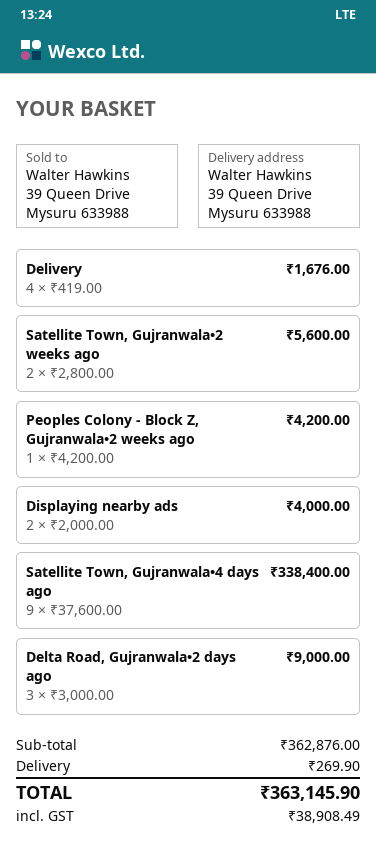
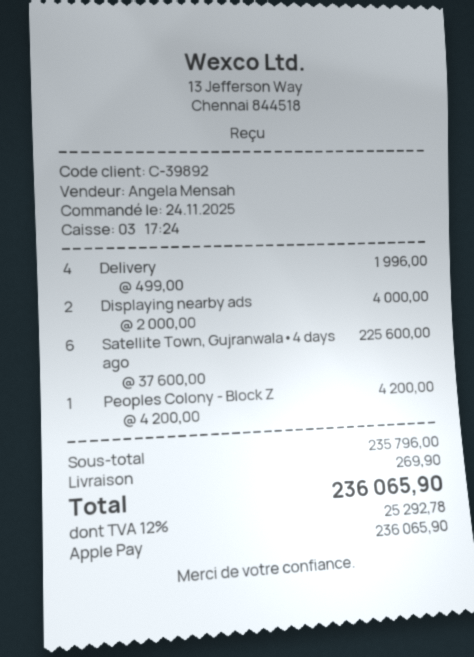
Delivery: 4 x 419.00 = 1676.00 -> 4 x 499.00 = 1996.00
Satellite Town, Gujranwala•2 weeks ago: 2 x 2800.00 = 5600.00 -> none
Satellite Town, Gujranwala•4 days ago: 9 x 37600.00 = 338400.00 -> 6 x 37600.00 = 225600.00
Delta Road, Gujranwala•2 days ago: 3 x 3000.00 = 9000.00 -> none
subtotal: 362876.00 -> 235796.00
tax: 38908.49 -> 25292.78
total: 363145.90 -> 236065.90

